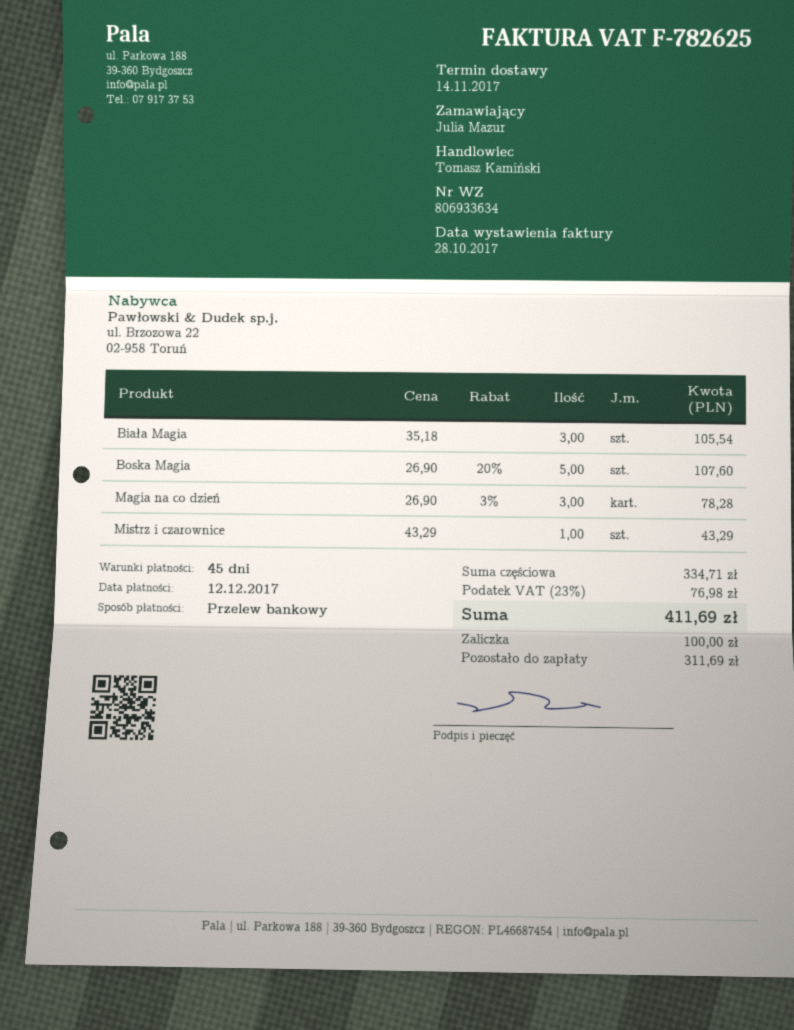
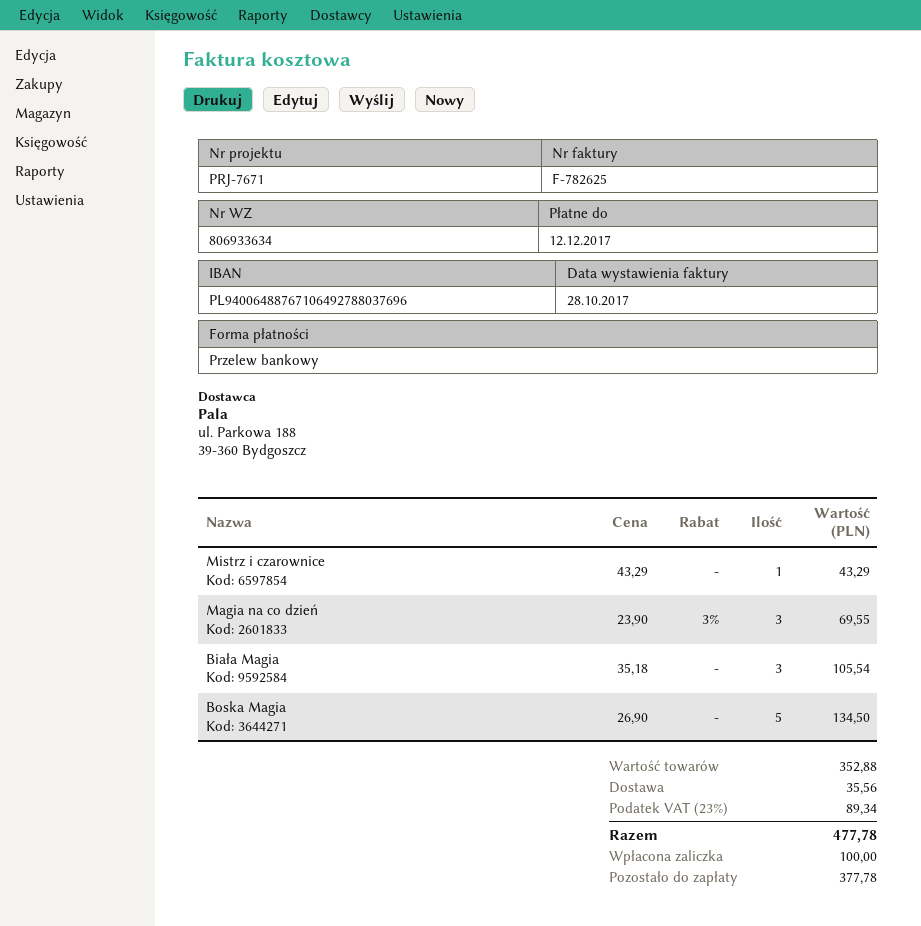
Boska Magia: 5 x 26.90 - 20% = 107.60 -> 5 x 26.90 = 134.50
Magia na co dzień: 3 x 26.90 - 3% = 78.28 -> 3 x 23.90 - 3% = 69.55
subtotal: 334.71 -> 352.88
shipping: none -> 35.56
tax: 23% = 76.98 -> 23% = 89.34
total: 411.69 -> 477.78
balance: 311.69 -> 377.78

